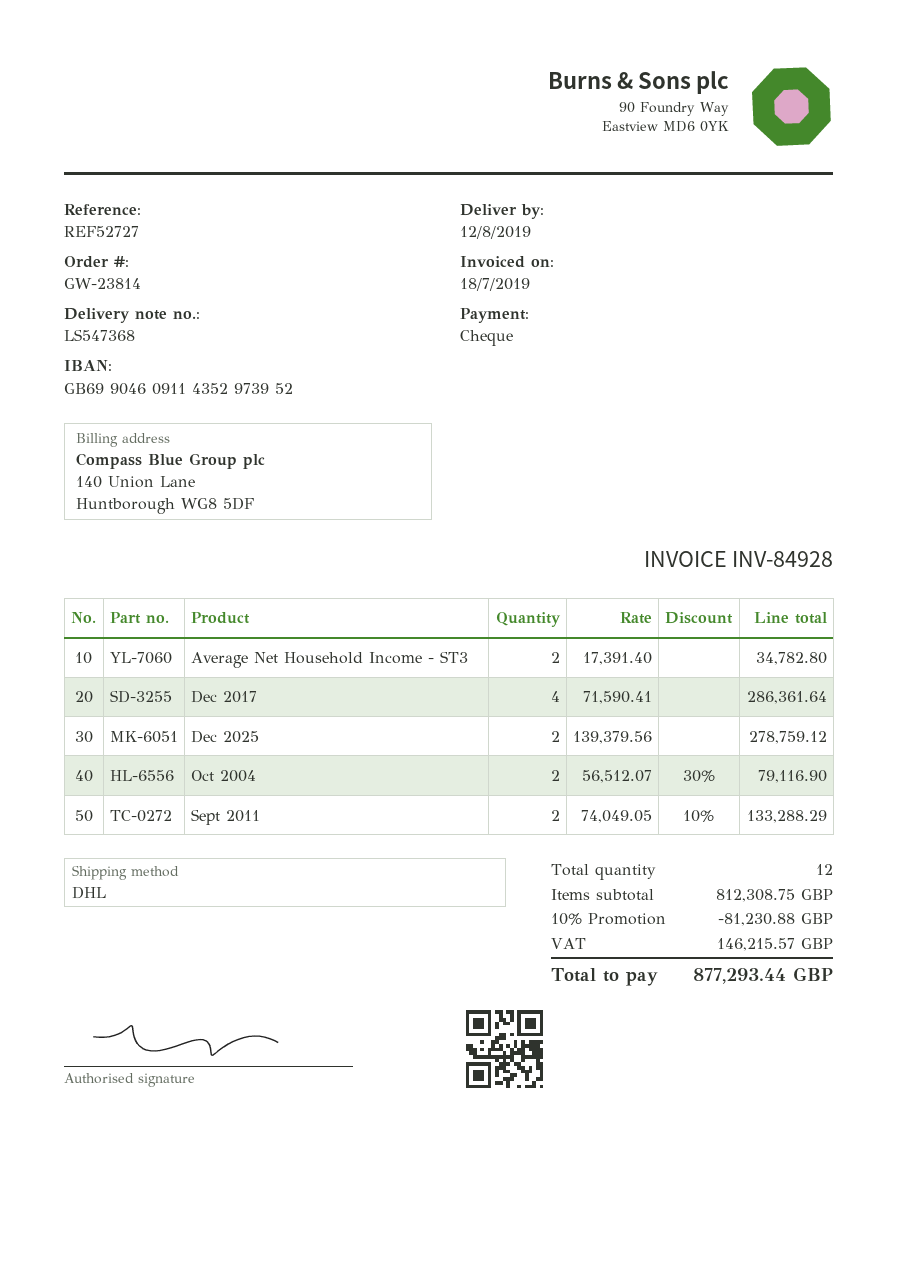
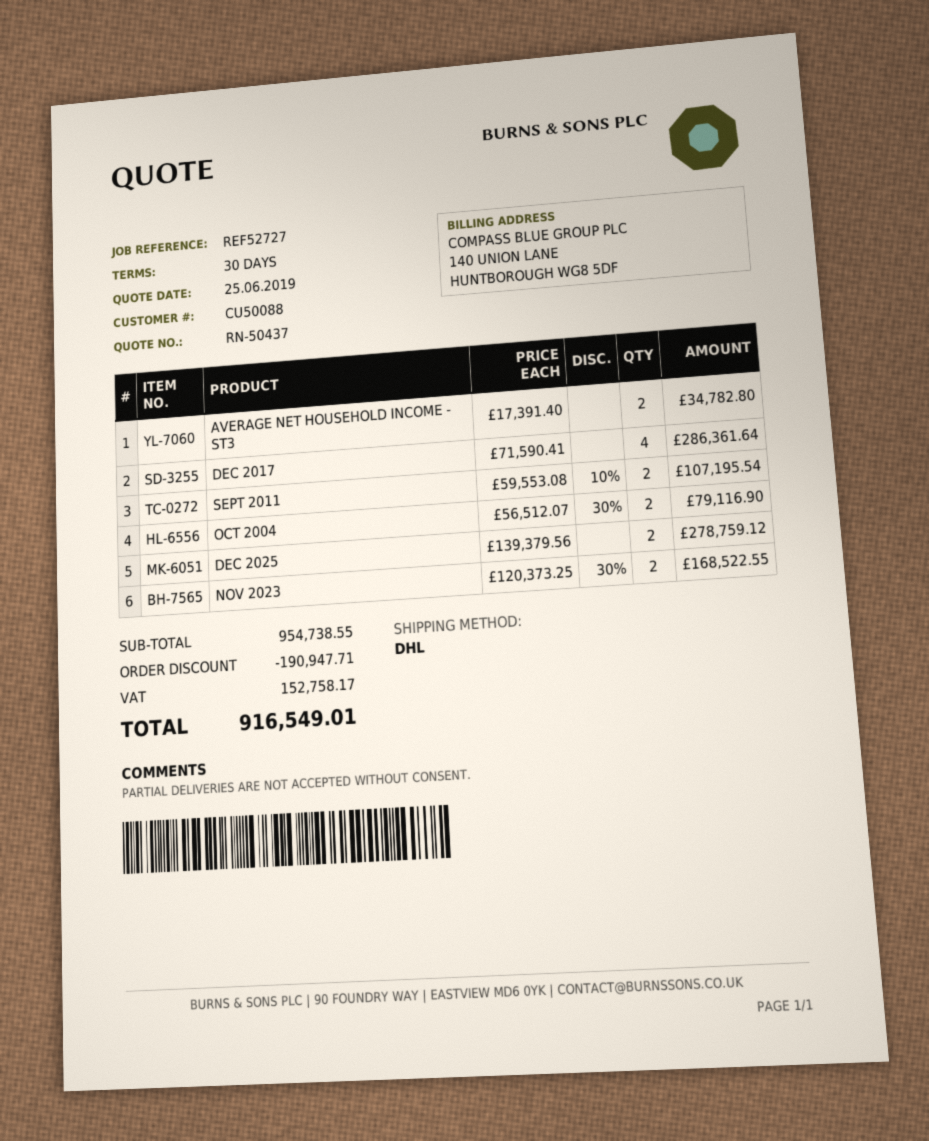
Sept 2011: 2 x 74049.05 - 10% = 133288.29 -> 2 x 59553.08 - 10% = 107195.54
NOV 2023: none -> 2 x 120373.25 - 30% = 168522.55
subtotal: 812308.75 -> 954738.55
discount: 81230.88 -> 190947.71
tax: 146215.57 -> 152758.17
total: 877293.44 -> 916549.01

